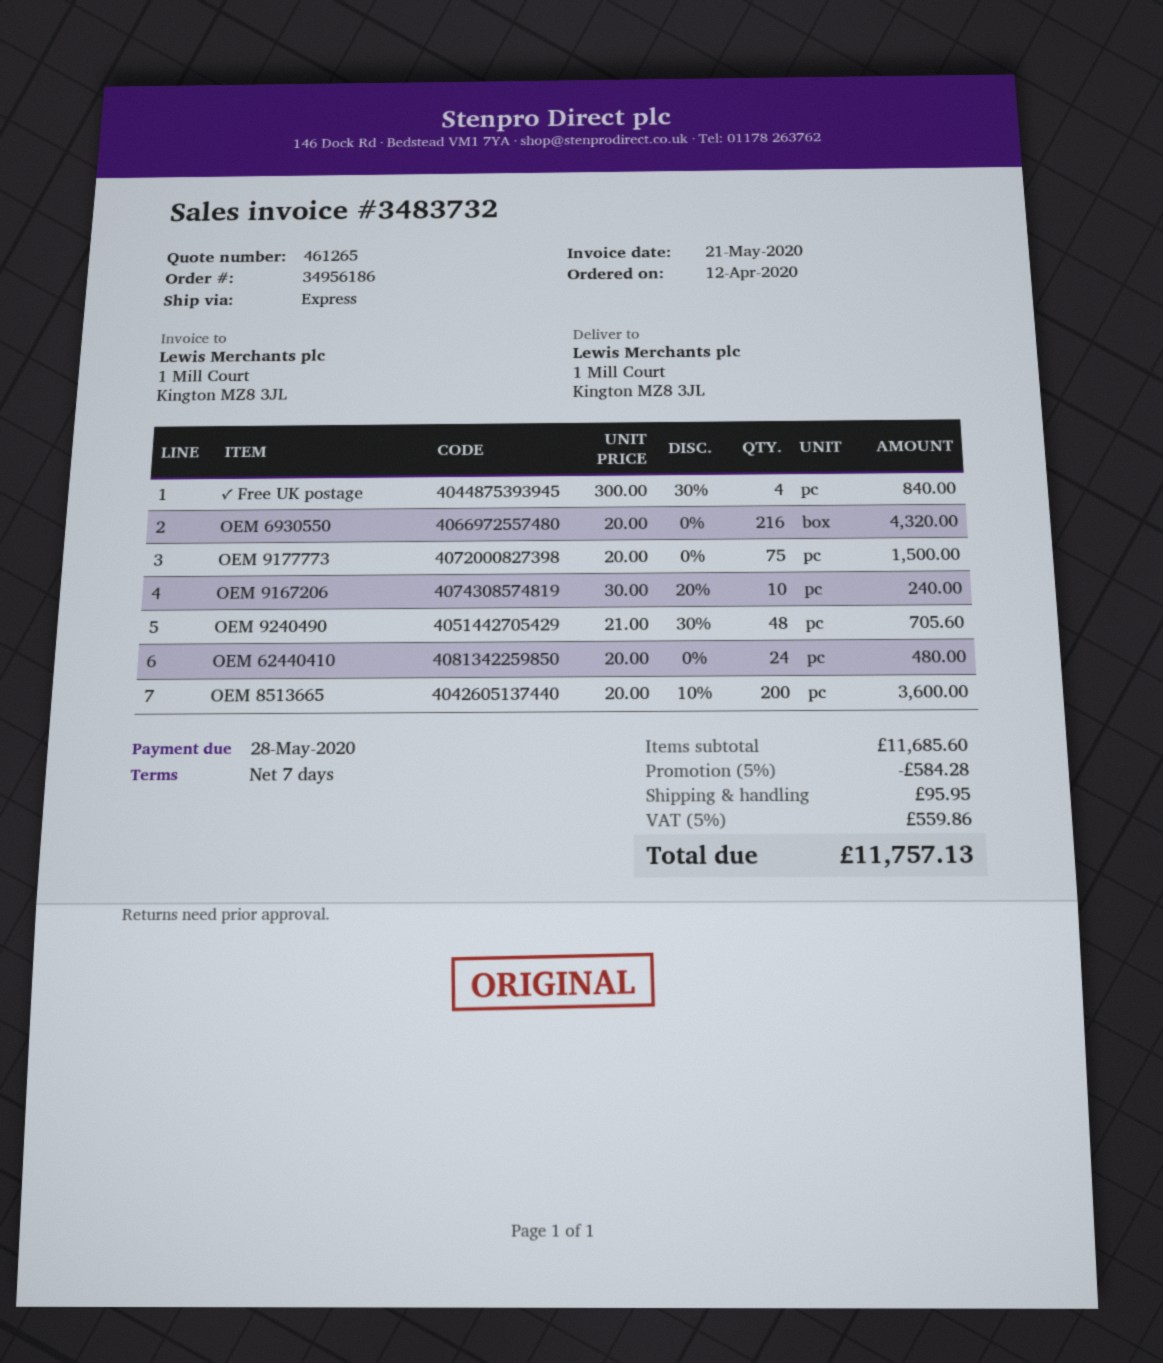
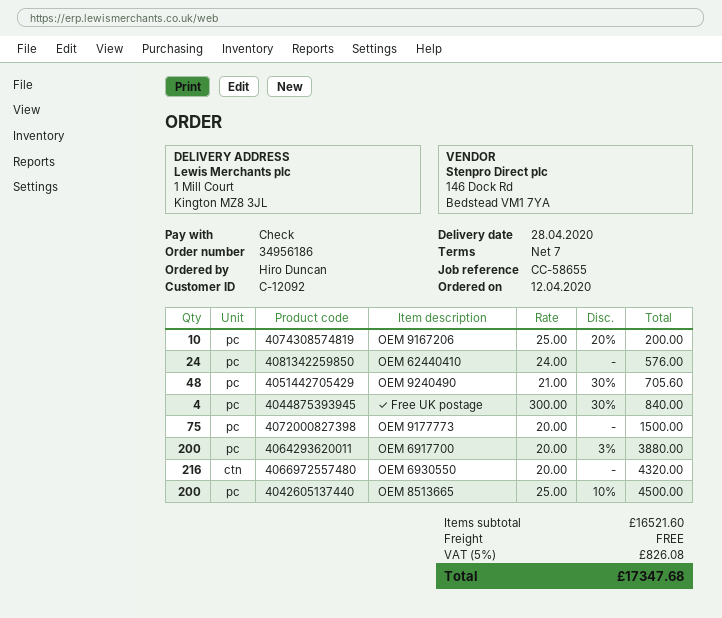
OEM 9167206: 10 x 30.00 - 20% = 240.00 -> 10 x 25.00 - 20% = 200.00
OEM 62440410: 24 x 20.00 = 480.00 -> 24 x 24.00 = 576.00
OEM 8513665: 200 x 20.00 - 10% = 3600.00 -> 200 x 25.00 - 10% = 4500.00
OEM 6917700: none -> 200 x 20.00 - 3% = 3880.00
subtotal: 11685.60 -> 16521.60
discount: 5% = 584.28 -> none
shipping: 95.95 -> 0.00
tax: 5% = 559.86 -> 5% = 826.08
total: 11757.13 -> 17347.68

